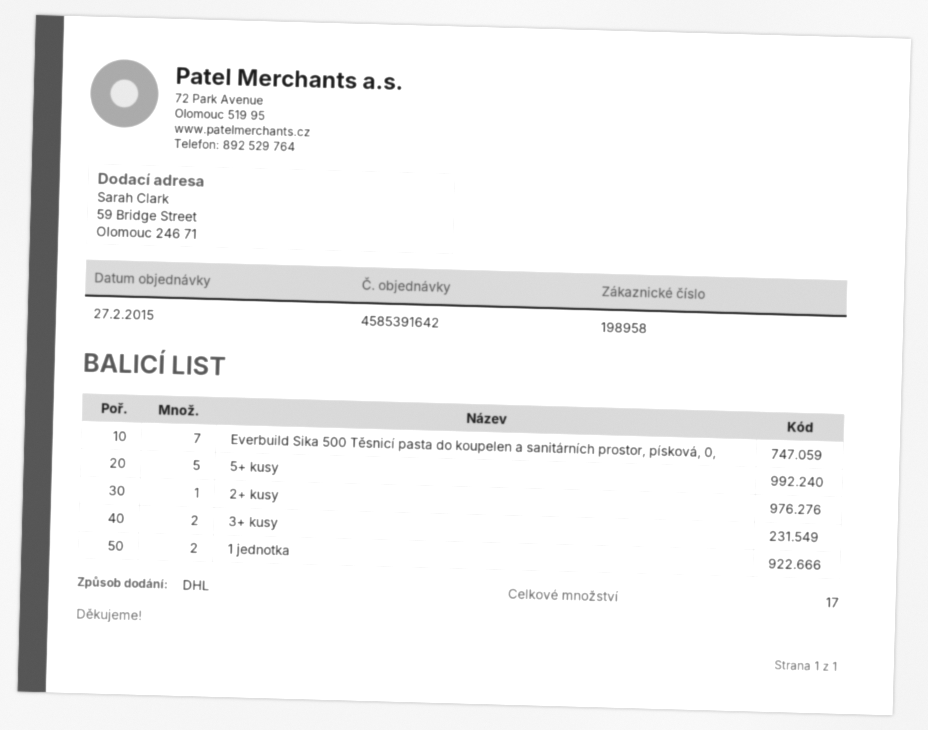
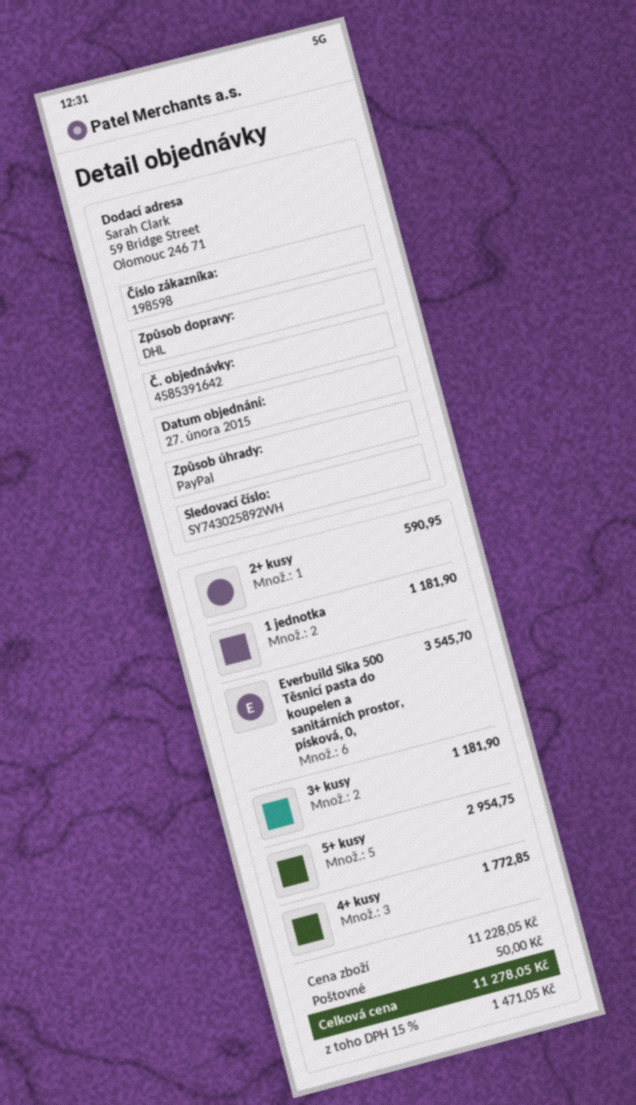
customer number: 198958 -> 198598
Everbuild Sika 500 Těsnicí pasta do koupelen a sanitárních prostor, písková, 0,: 7 -> 6
4+ kusy: none -> 3

